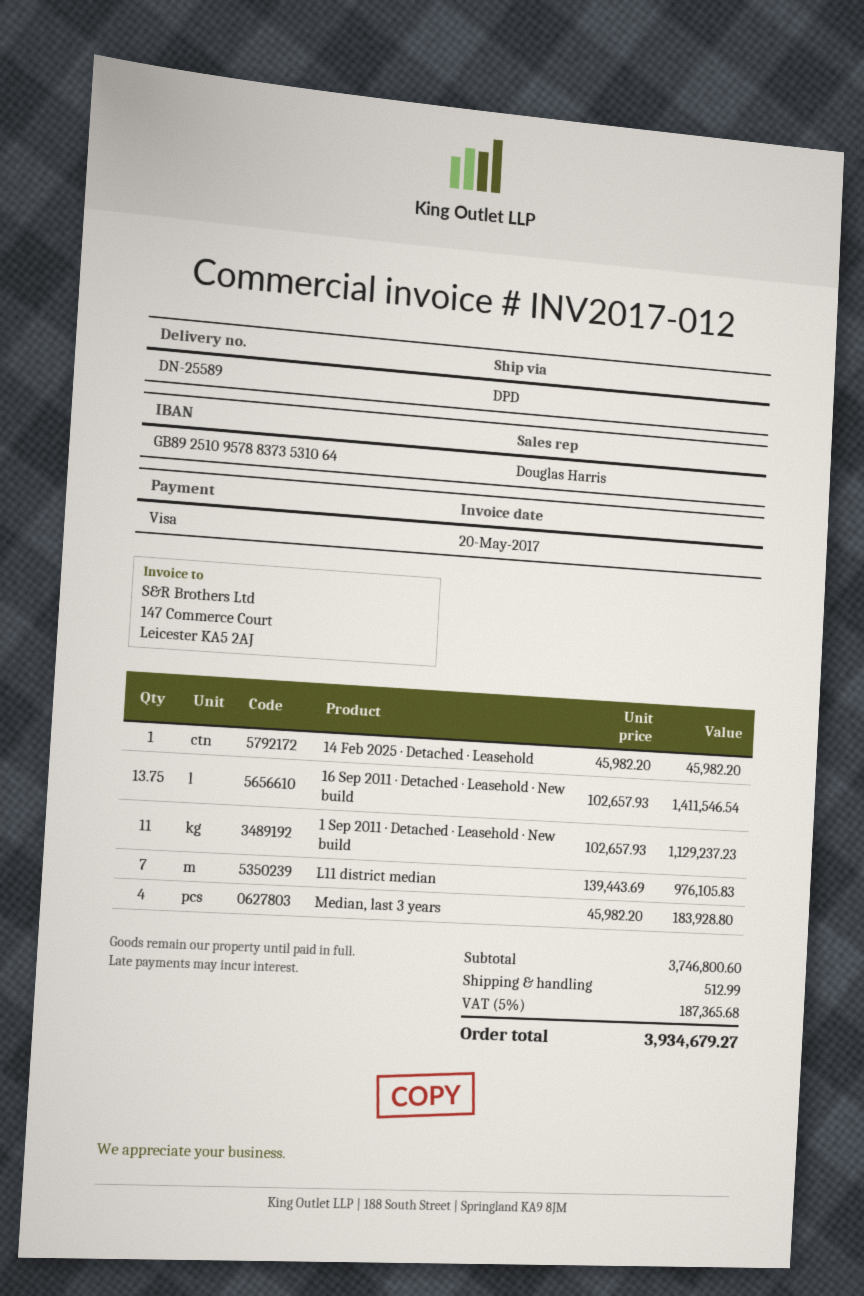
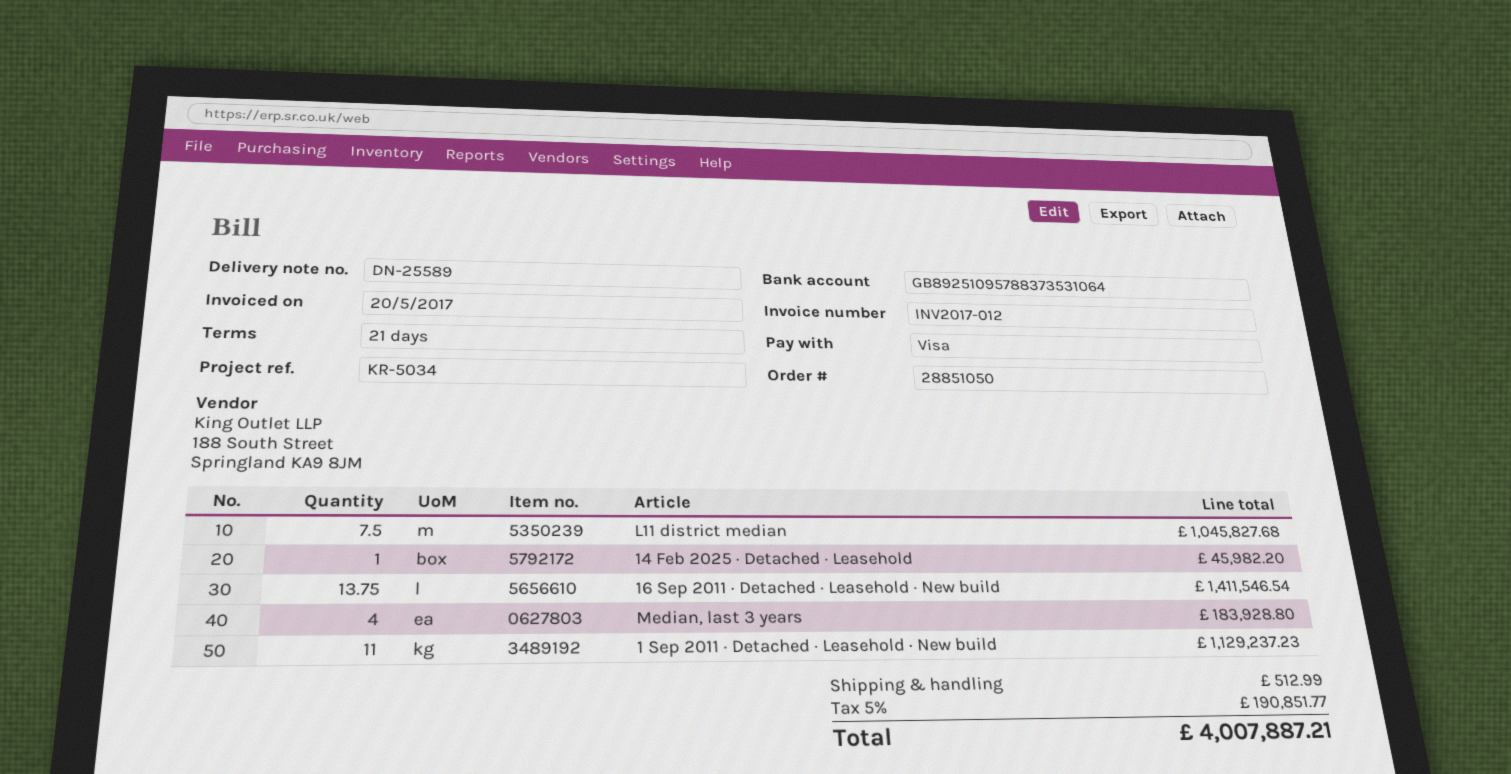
L11 district median: 7 for 976105.83 -> 7.5 for 1045827.68
tax: 5% = 187365.68 -> 5% = 190851.77
total: 3934679.27 -> 4007887.21

